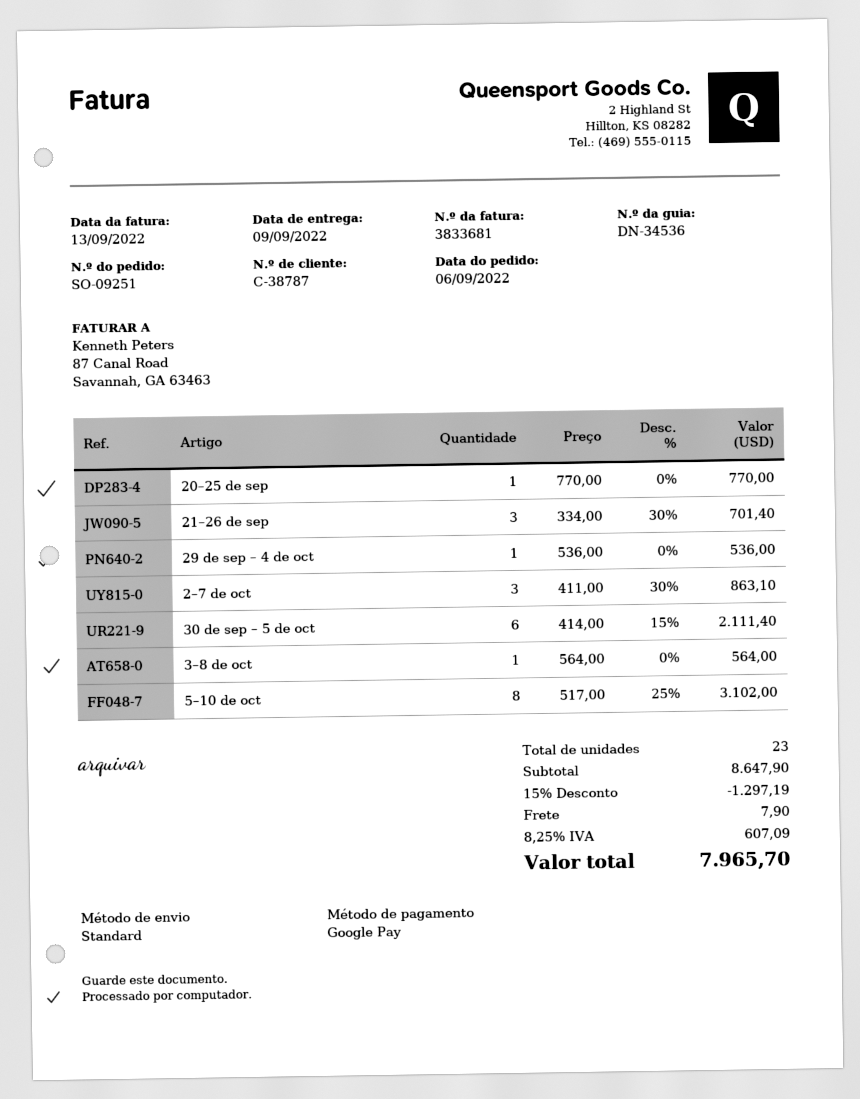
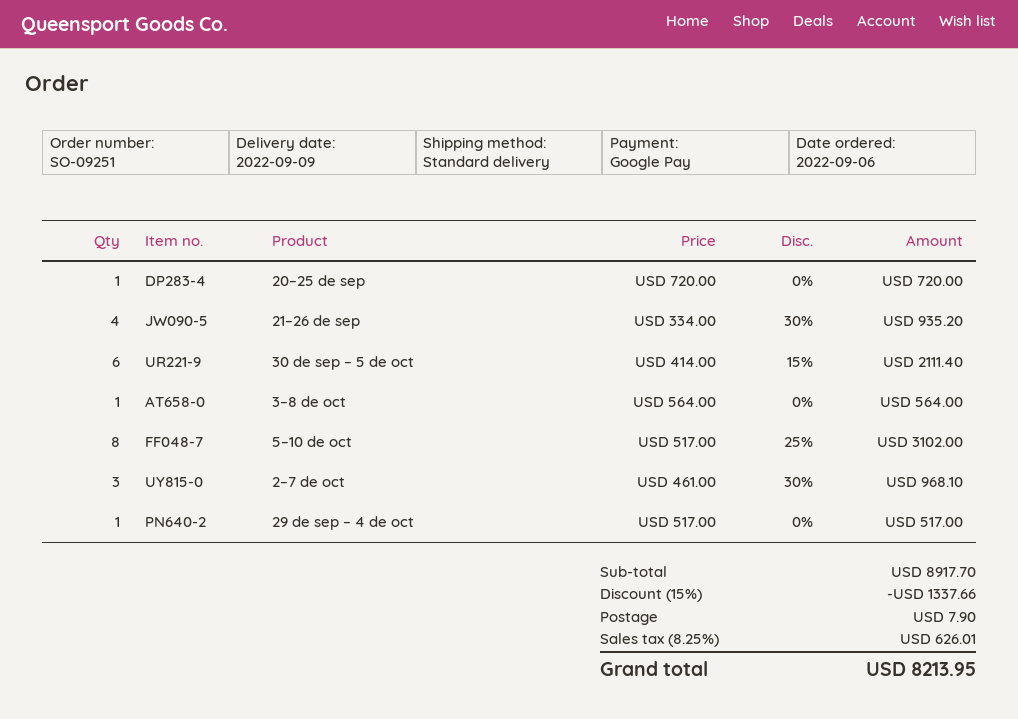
20–25 de sep: 1 x 770.00 = 770.00 -> 1 x 720.00 = 720.00
21–26 de sep: 3 x 334.00 - 30% = 701.40 -> 4 x 334.00 - 30% = 935.20
29 de sep – 4 de oct: 1 x 536.00 = 536.00 -> 1 x 517.00 = 517.00
2–7 de oct: 3 x 411.00 - 30% = 863.10 -> 3 x 461.00 - 30% = 968.10
subtotal: 8647.90 -> 8917.70
discount: 15% = 1297.19 -> 15% = 1337.66
tax: 8.25% = 607.09 -> 8.25% = 626.01
total: 7965.70 -> 8213.95

